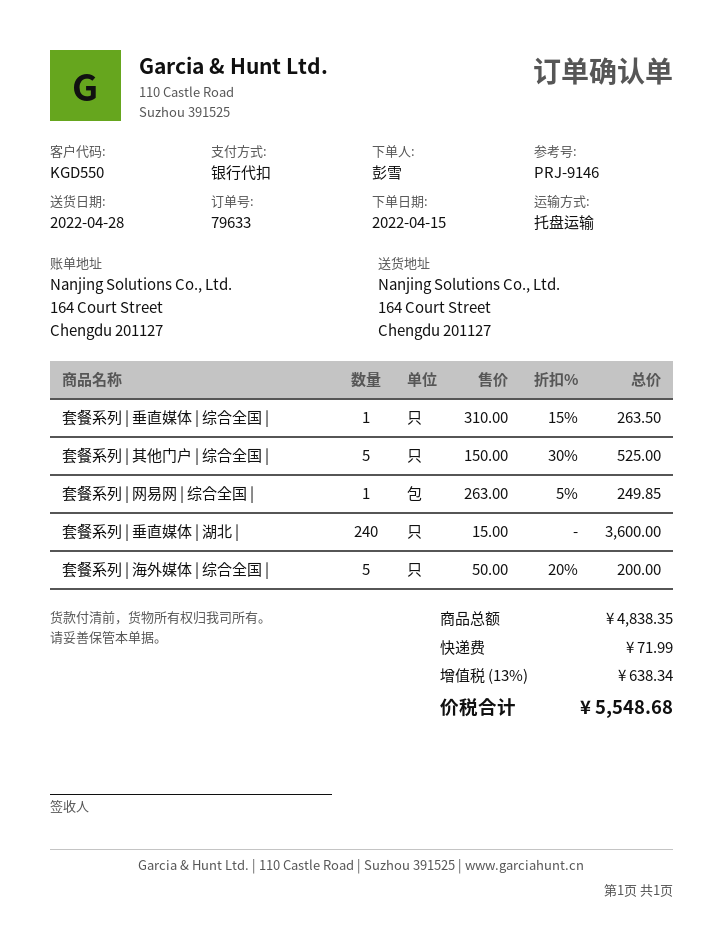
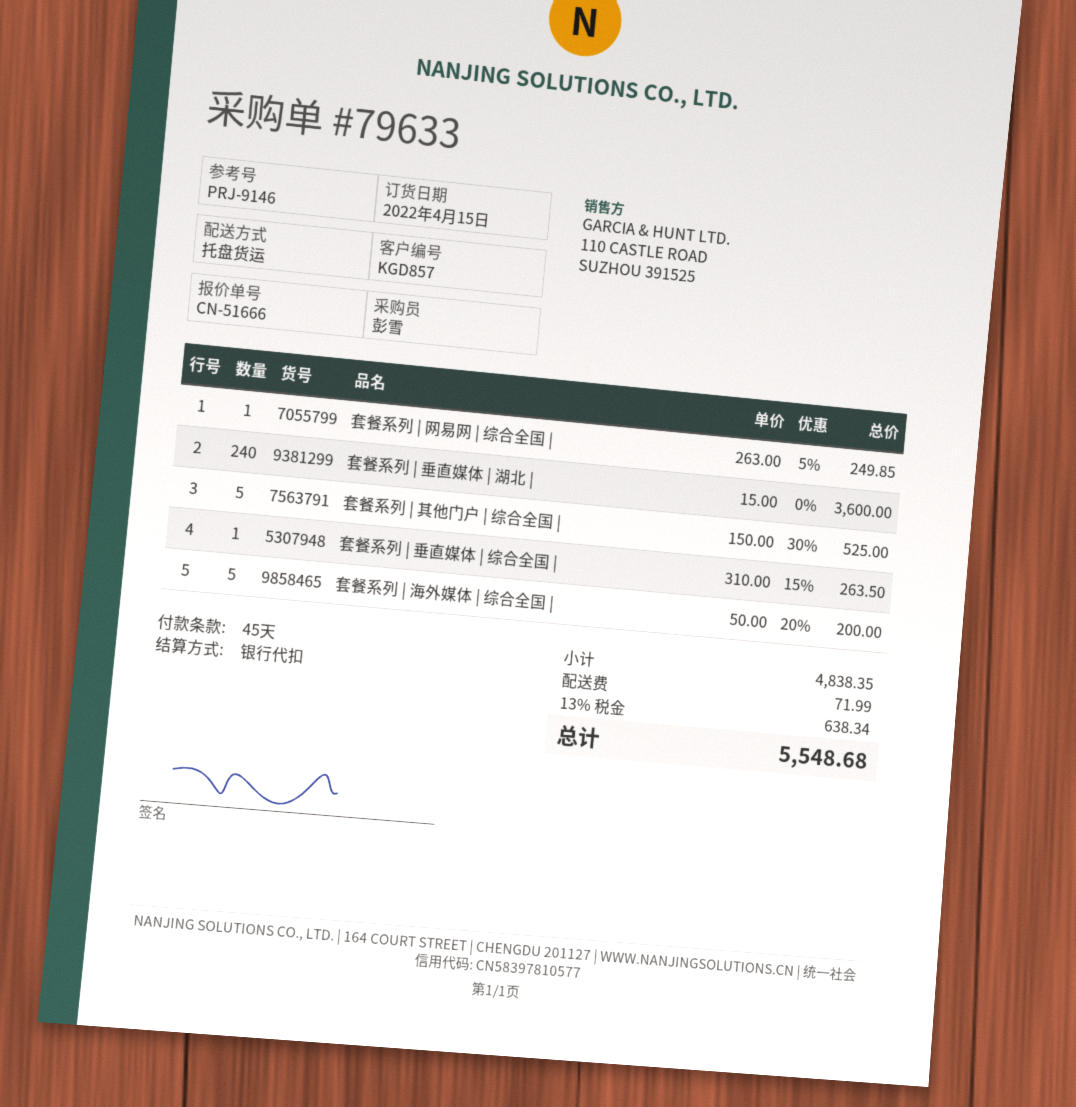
customer number: KGD550 -> KGD857

